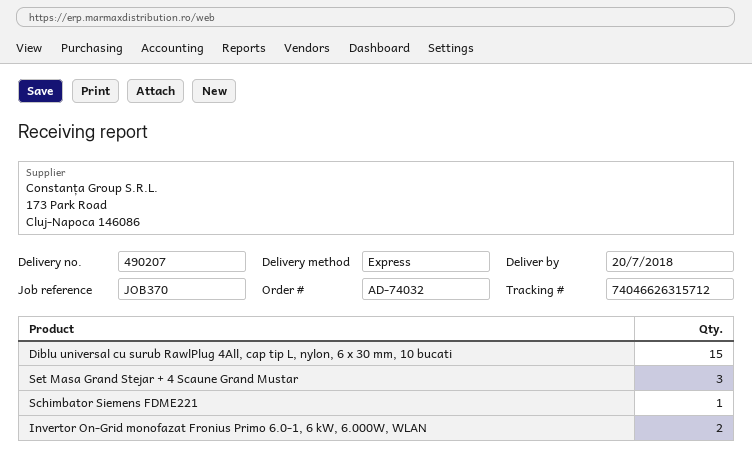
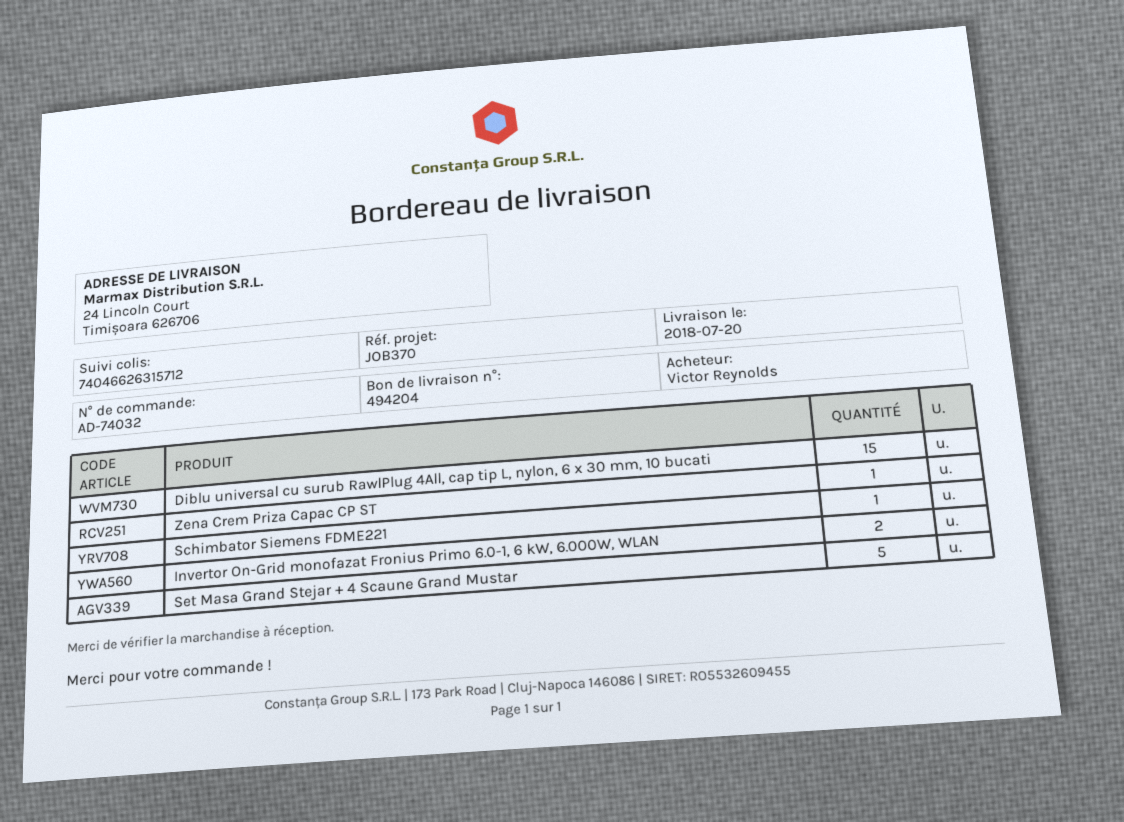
delivery note number: 490207 -> 494204
Set Masa Grand Stejar + 4 Scaune Grand Mustar: 3 -> 5
Zena Crem Priza Capac CP ST: none -> 1

